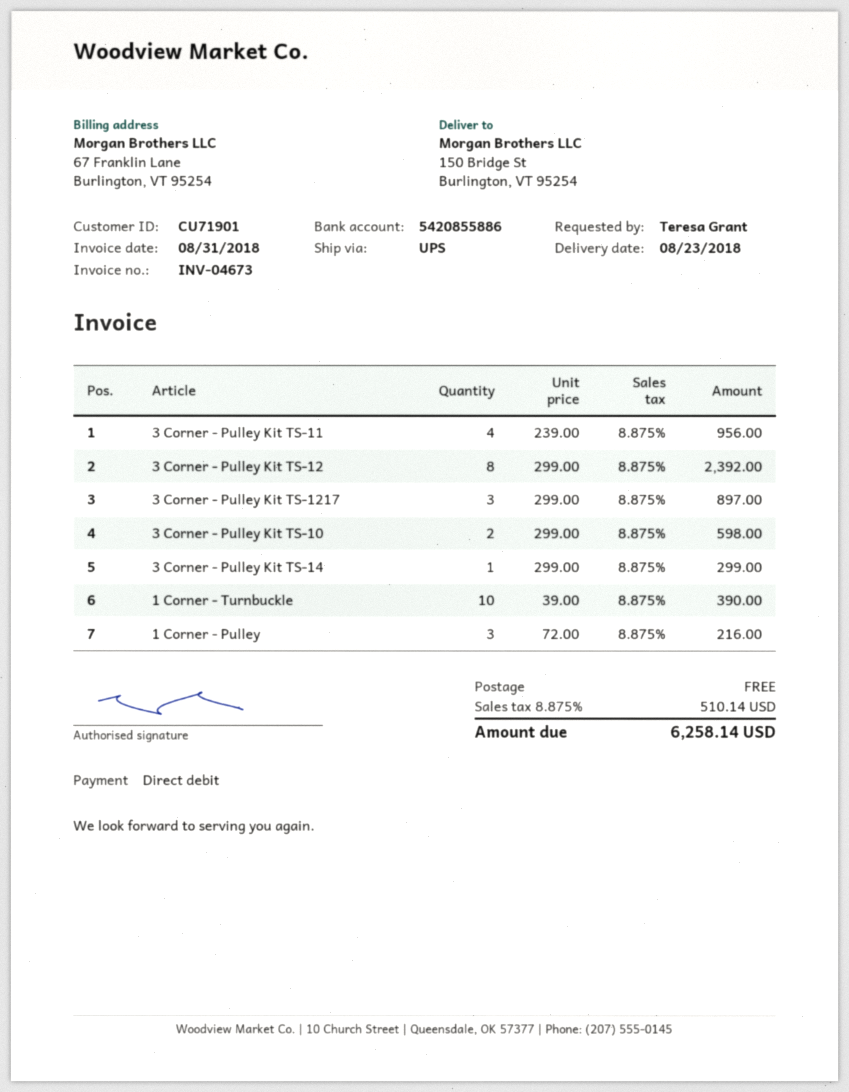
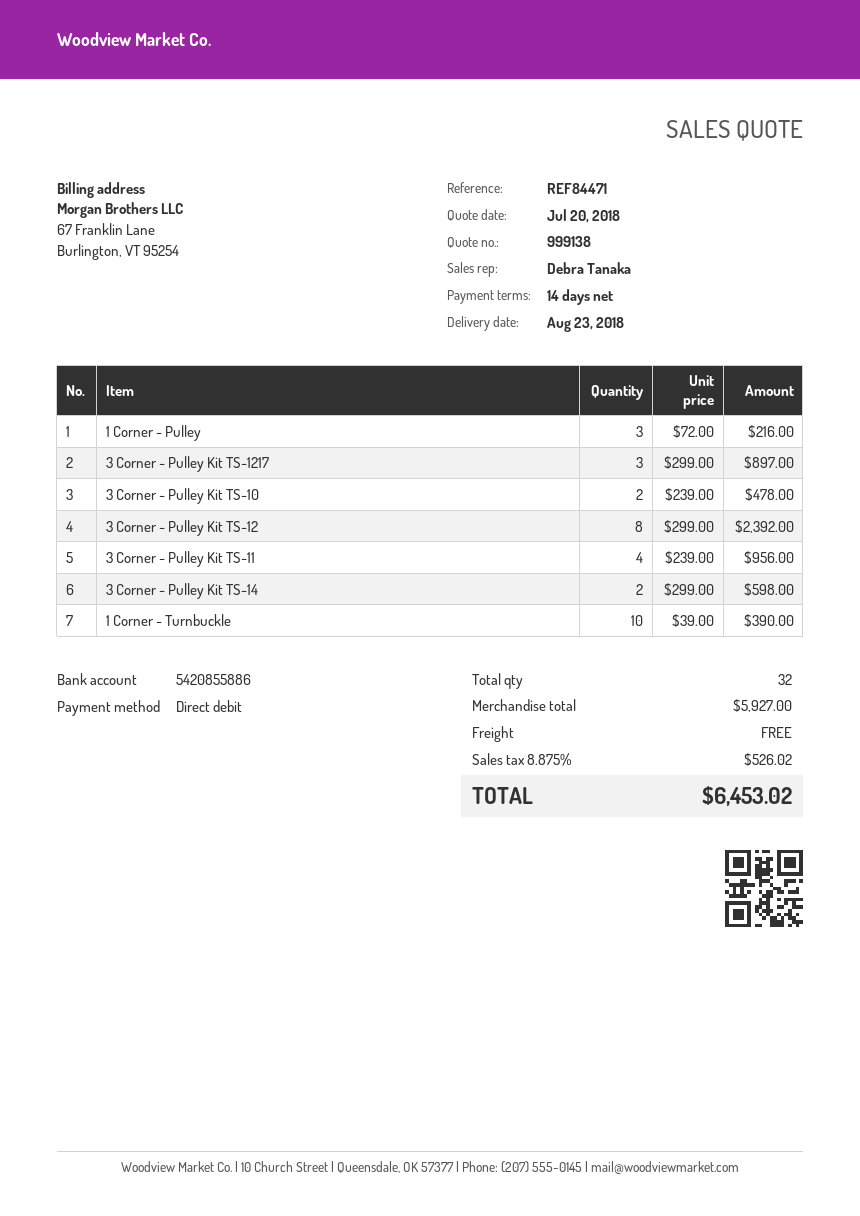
3 Corner - Pulley Kit TS-10: 2 x 299.00 = 598.00 -> 2 x 239.00 = 478.00
3 Corner - Pulley Kit TS-14: 1 x 299.00 = 299.00 -> 2 x 299.00 = 598.00
tax: 8.875% = 510.14 -> 8.875% = 526.02
total: 6258.14 -> 6453.02

